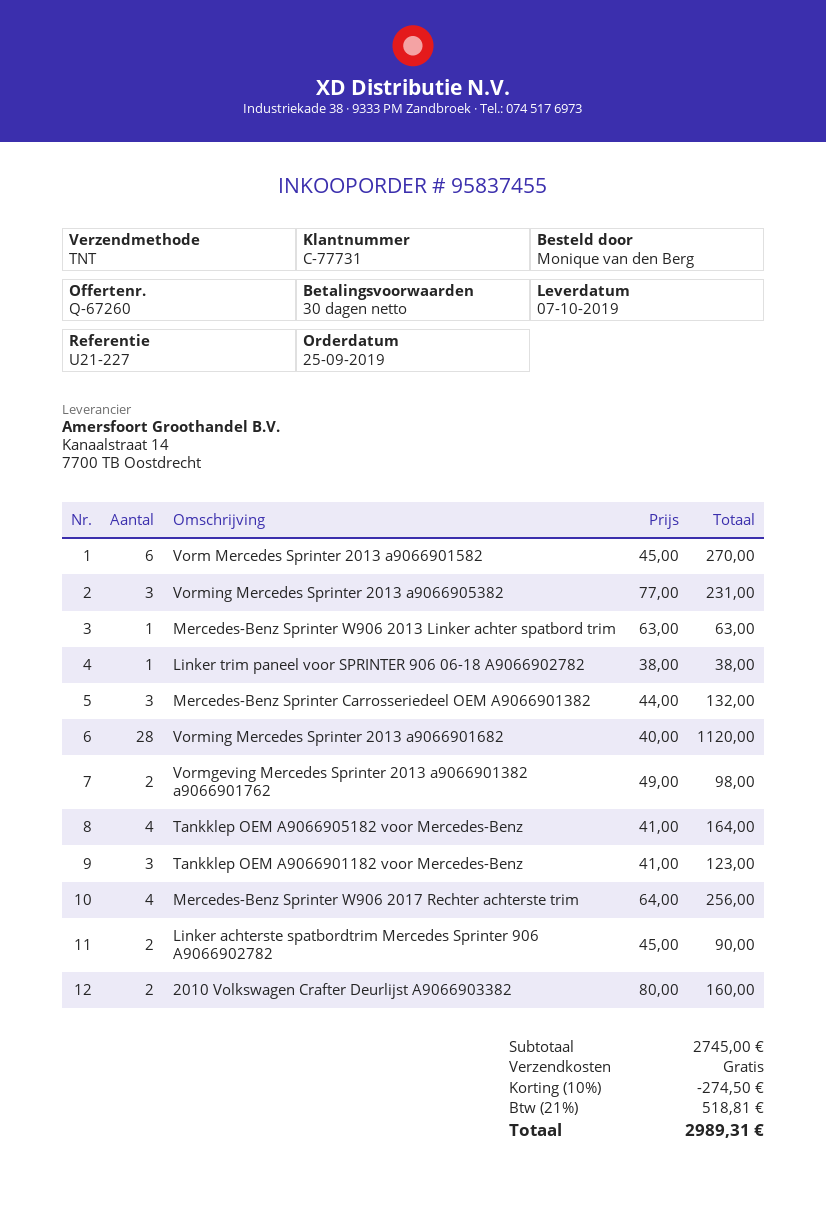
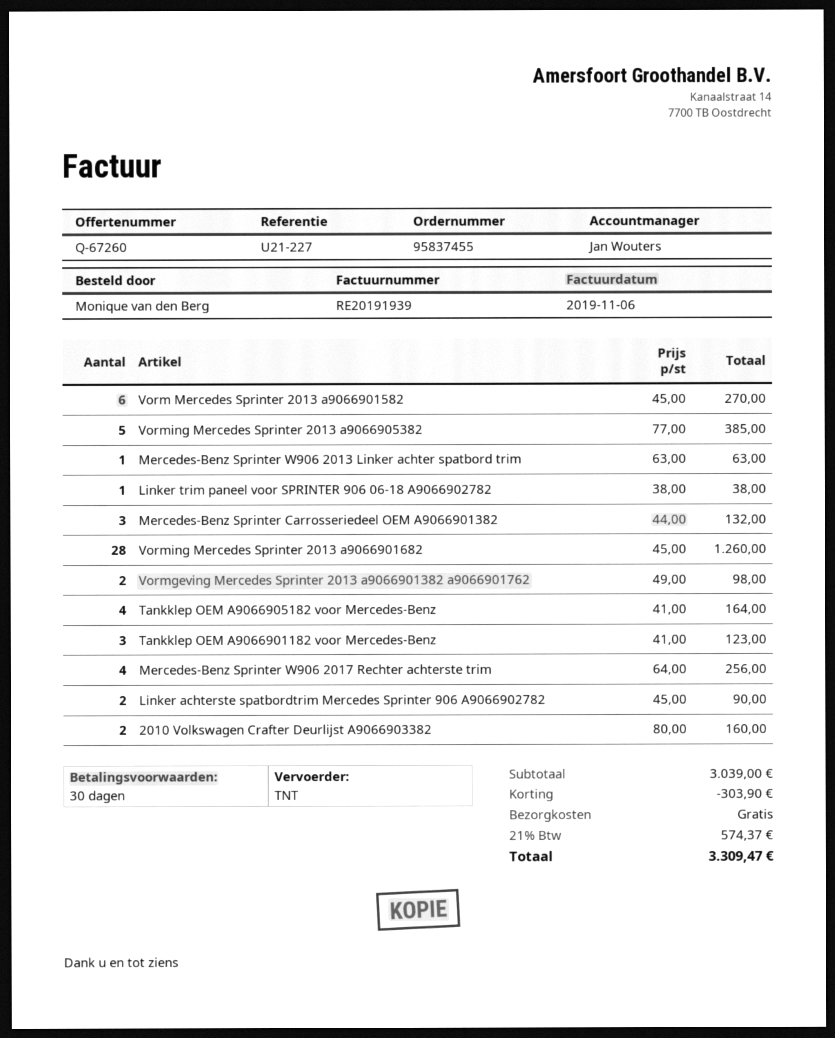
Vorming Mercedes Sprinter 2013 a9066905382: 3 x 77.00 = 231.00 -> 5 x 77.00 = 385.00
Vorming Mercedes Sprinter 2013 a9066901682: 28 x 40.00 = 1120.00 -> 28 x 45.00 = 1260.00
subtotal: 2745.00 -> 3039.00
discount: 274.50 -> 303.90
tax: 21% = 518.81 -> 21% = 574.37
total: 2989.31 -> 3309.47

